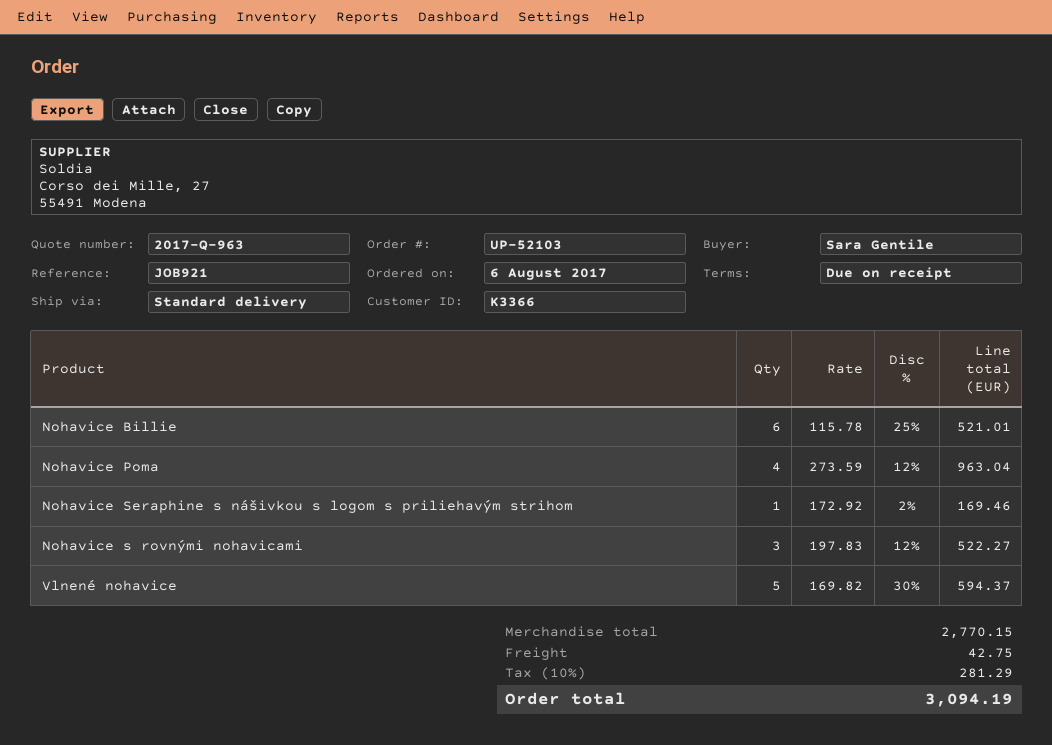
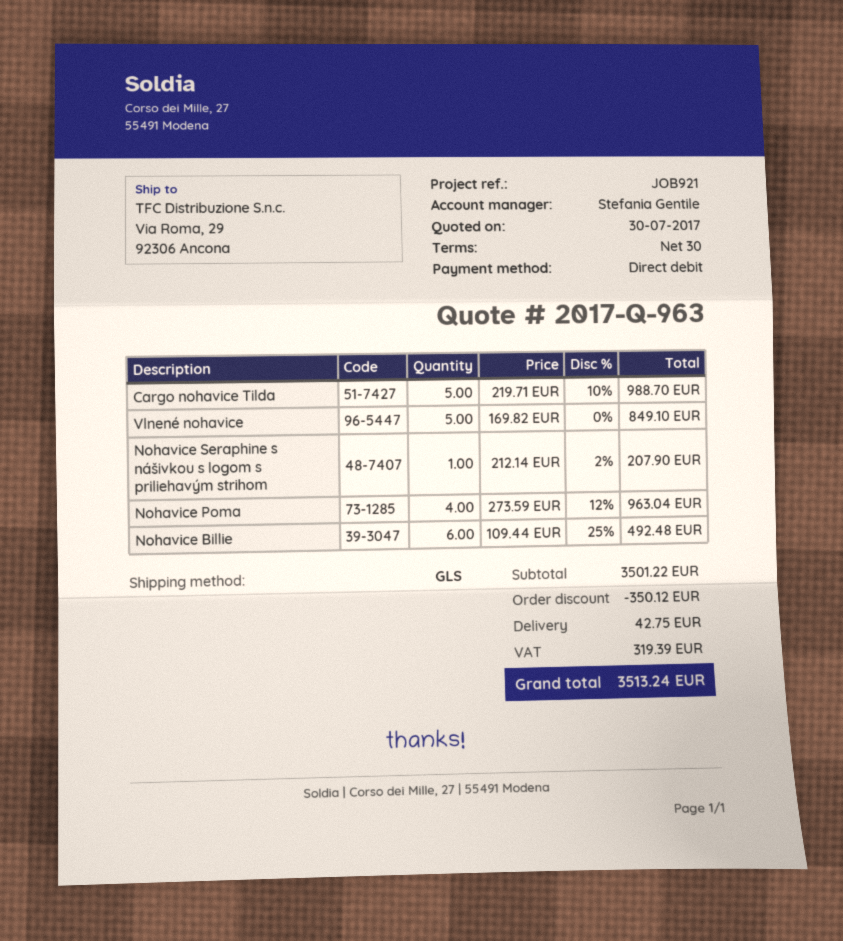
payment terms: on receipt -> 30 days
shipping method: standard -> GLS
Nohavice Billie: 6 x 115.78 - 25% = 521.01 -> 6 x 109.44 - 25% = 492.48
Nohavice Seraphine s nášivkou s logom s priliehavým strihom: 1 x 172.92 - 2% = 169.46 -> 1 x 212.14 - 2% = 207.90
Nohavice s rovnými nohavicami: 3 x 197.83 - 12% = 522.27 -> none
Vlnené nohavice: 5 x 169.82 - 30% = 594.37 -> 5 x 169.82 = 849.10
Cargo nohavice Tilda: none -> 5 x 219.71 - 10% = 988.70
subtotal: 2770.15 -> 3501.22
discount: none -> 350.12
tax: 281.29 -> 319.39
total: 3094.19 -> 3513.24

